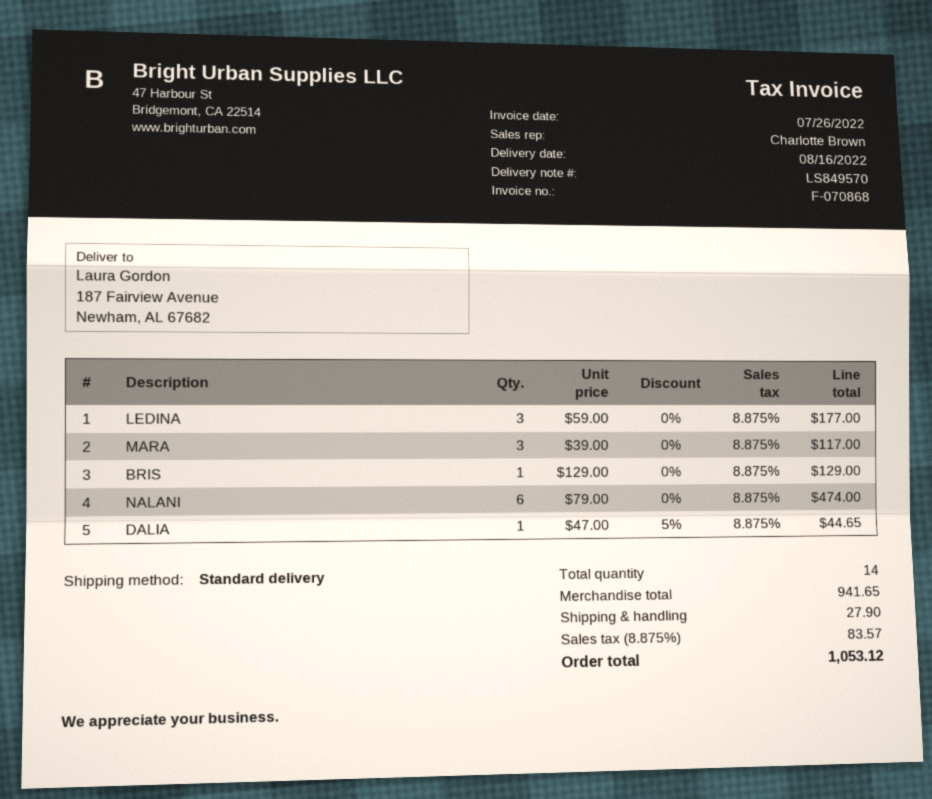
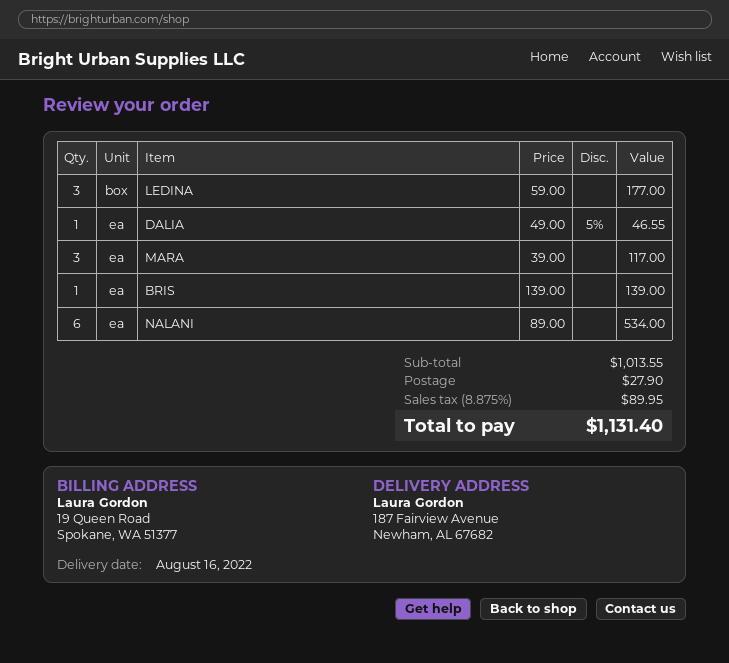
BRIS: 1 x 129.00 = 129.00 -> 1 x 139.00 = 139.00
NALANI: 6 x 79.00 = 474.00 -> 6 x 89.00 = 534.00
DALIA: 1 x 47.00 - 5% = 44.65 -> 1 x 49.00 - 5% = 46.55
subtotal: 941.65 -> 1013.55
tax: 8.875% = 83.57 -> 8.875% = 89.95
total: 1053.12 -> 1131.40

